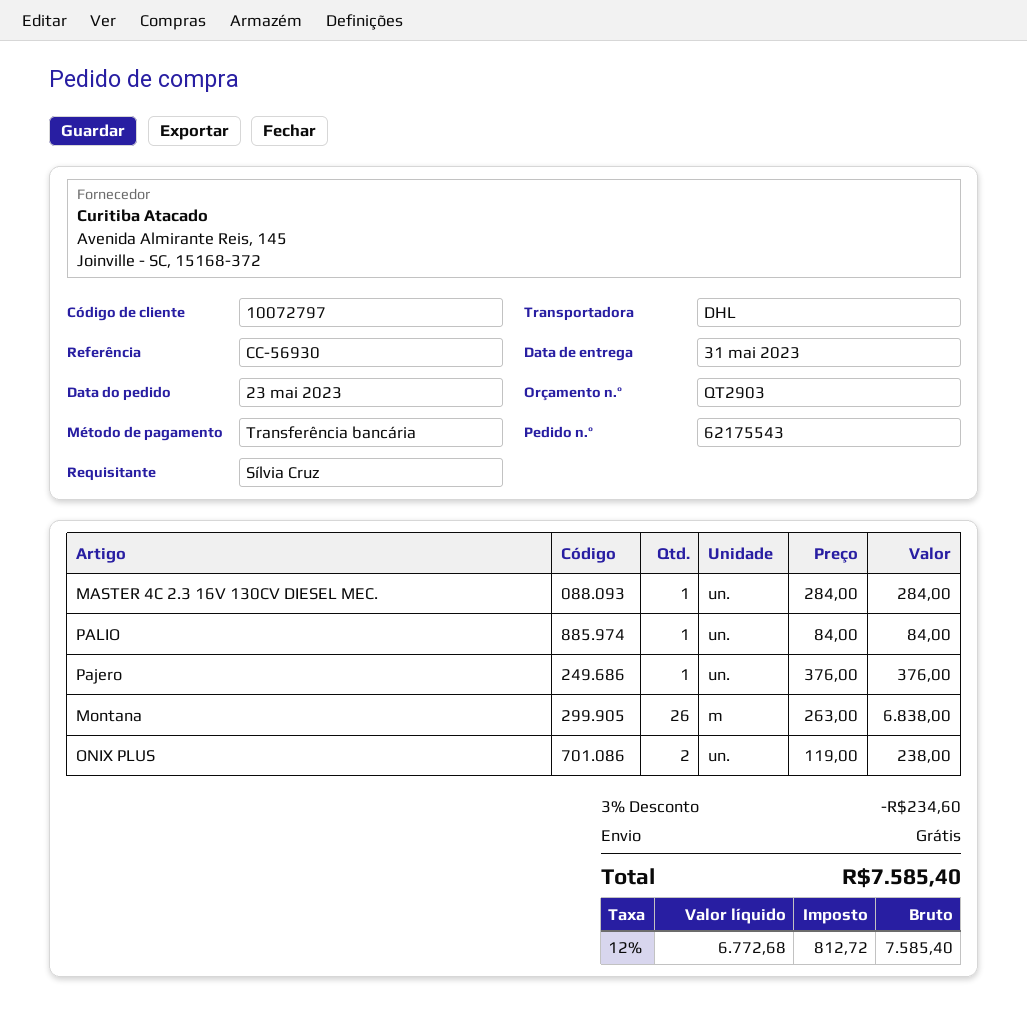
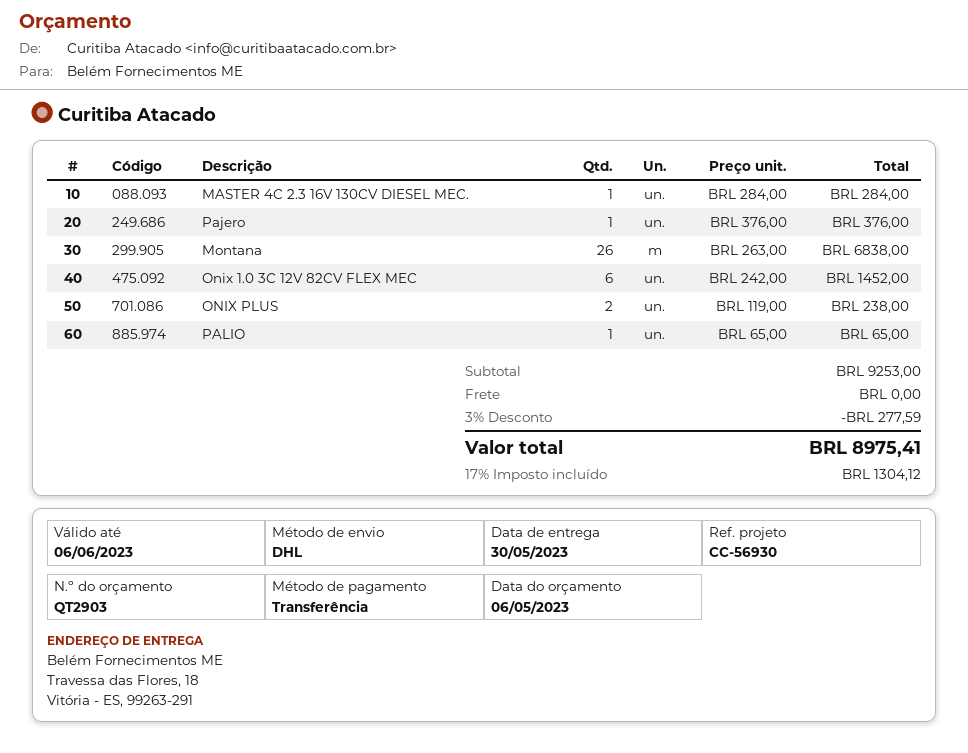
delivery date: 2023-05-31 -> 2023-05-30
PALIO: 1 x 84.00 = 84.00 -> 1 x 65.00 = 65.00
Onix 1.0 3C 12V 82CV FLEX MEC: none -> 6 x 242.00 = 1452.00
discount: 3% = 234.60 -> 3% = 277.59
tax: 12% = 812.72 -> 17% = 1304.12
total: 7585.40 -> 8975.41

